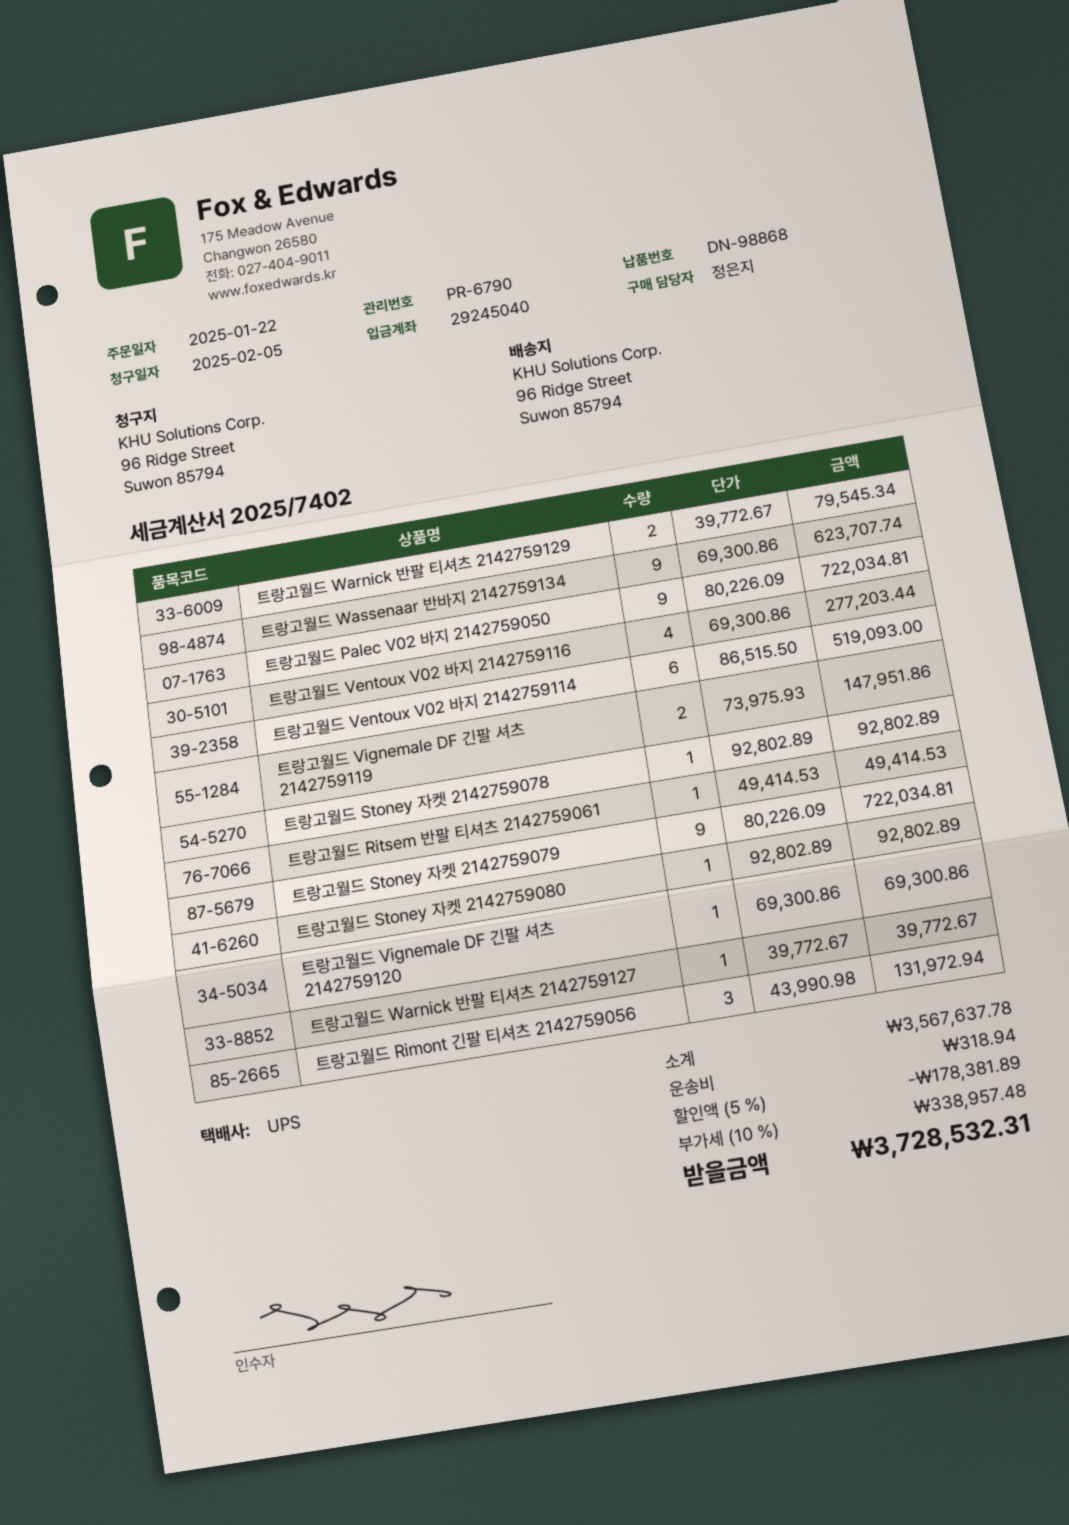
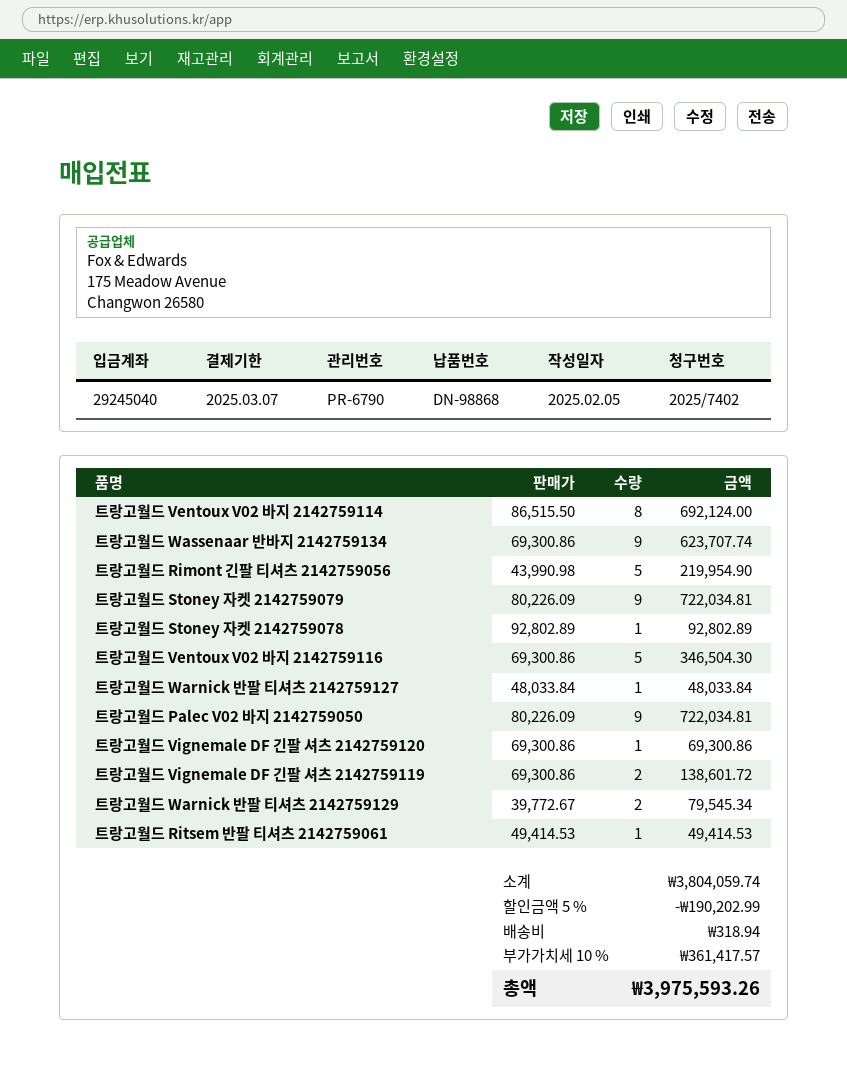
트랑고월드 Ventoux V02 바지 2142759116: 4 x 69300.86 = 277203.44 -> 5 x 69300.86 = 346504.30
트랑고월드 Ventoux V02 바지 2142759114: 6 x 86515.50 = 519093.00 -> 8 x 86515.50 = 692124.00
트랑고월드 Vignemale DF 긴팔 셔츠 2142759119: 2 x 73975.93 = 147951.86 -> 2 x 69300.86 = 138601.72
트랑고월드 Stoney 자켓 2142759080: 1 x 92802.89 = 92802.89 -> none
트랑고월드 Warnick 반팔 티셔츠 2142759127: 1 x 39772.67 = 39772.67 -> 1 x 48033.84 = 48033.84
트랑고월드 Rimont 긴팔 티셔츠 2142759056: 3 x 43990.98 = 131972.94 -> 5 x 43990.98 = 219954.90
subtotal: 3567637.78 -> 3804059.74
discount: 5% = 178381.89 -> 5% = 190202.99
tax: 10% = 338957.48 -> 10% = 361417.57
total: 3728532.31 -> 3975593.26

